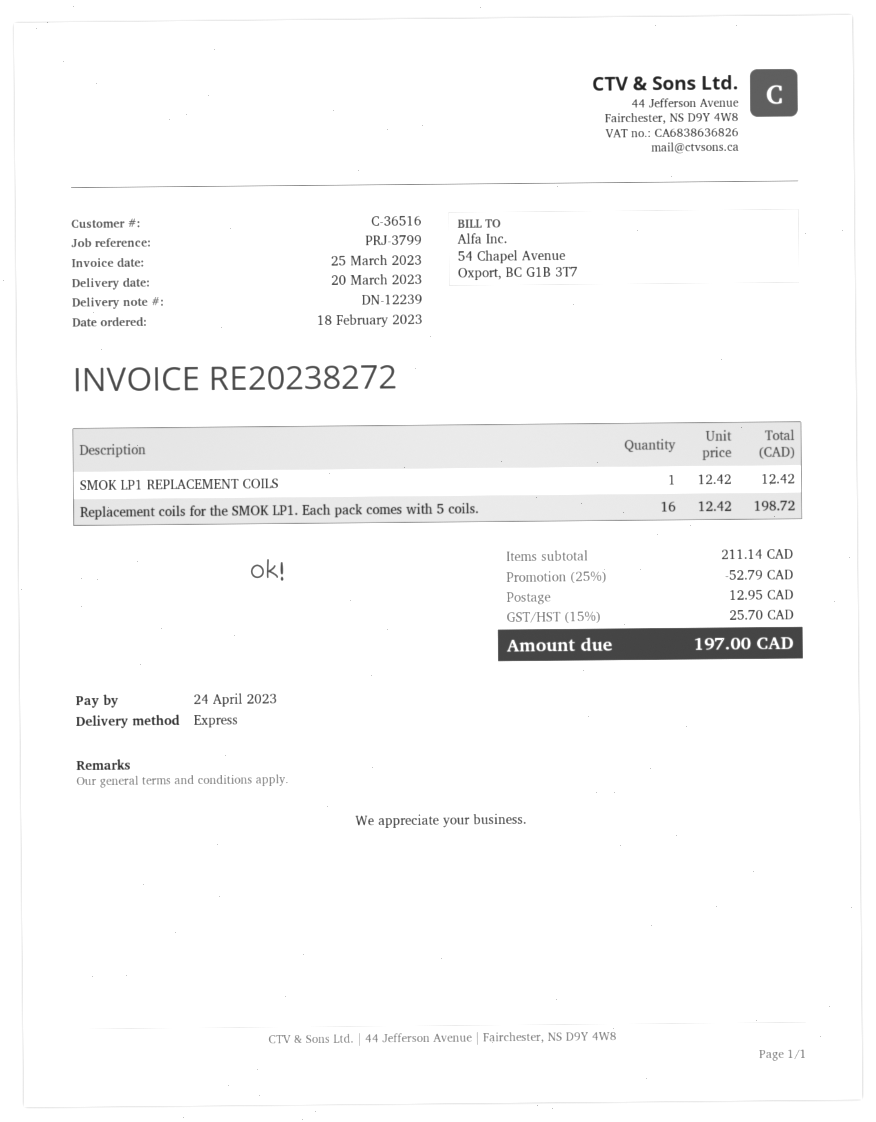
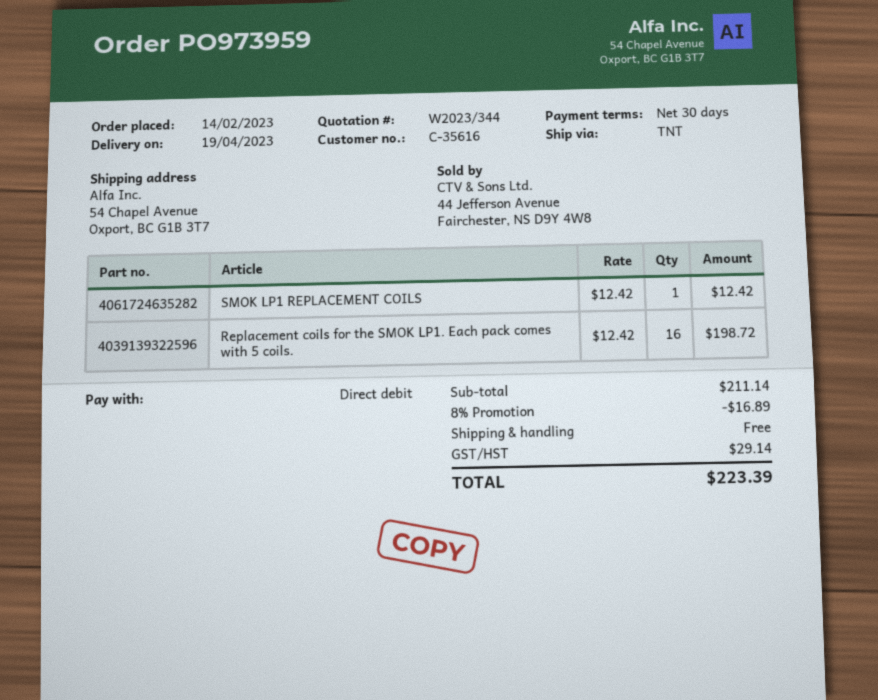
order date: 2023-02-18 -> 2023-02-14
delivery date: 2023-03-20 -> 2023-04-19
customer number: C-36516 -> C-35616
shipping method: express -> TNT
discount: 25% = 52.79 -> 8% = 16.89
shipping: 12.95 -> 0.00
tax: 25.70 -> 29.14
total: 197.00 -> 223.39

